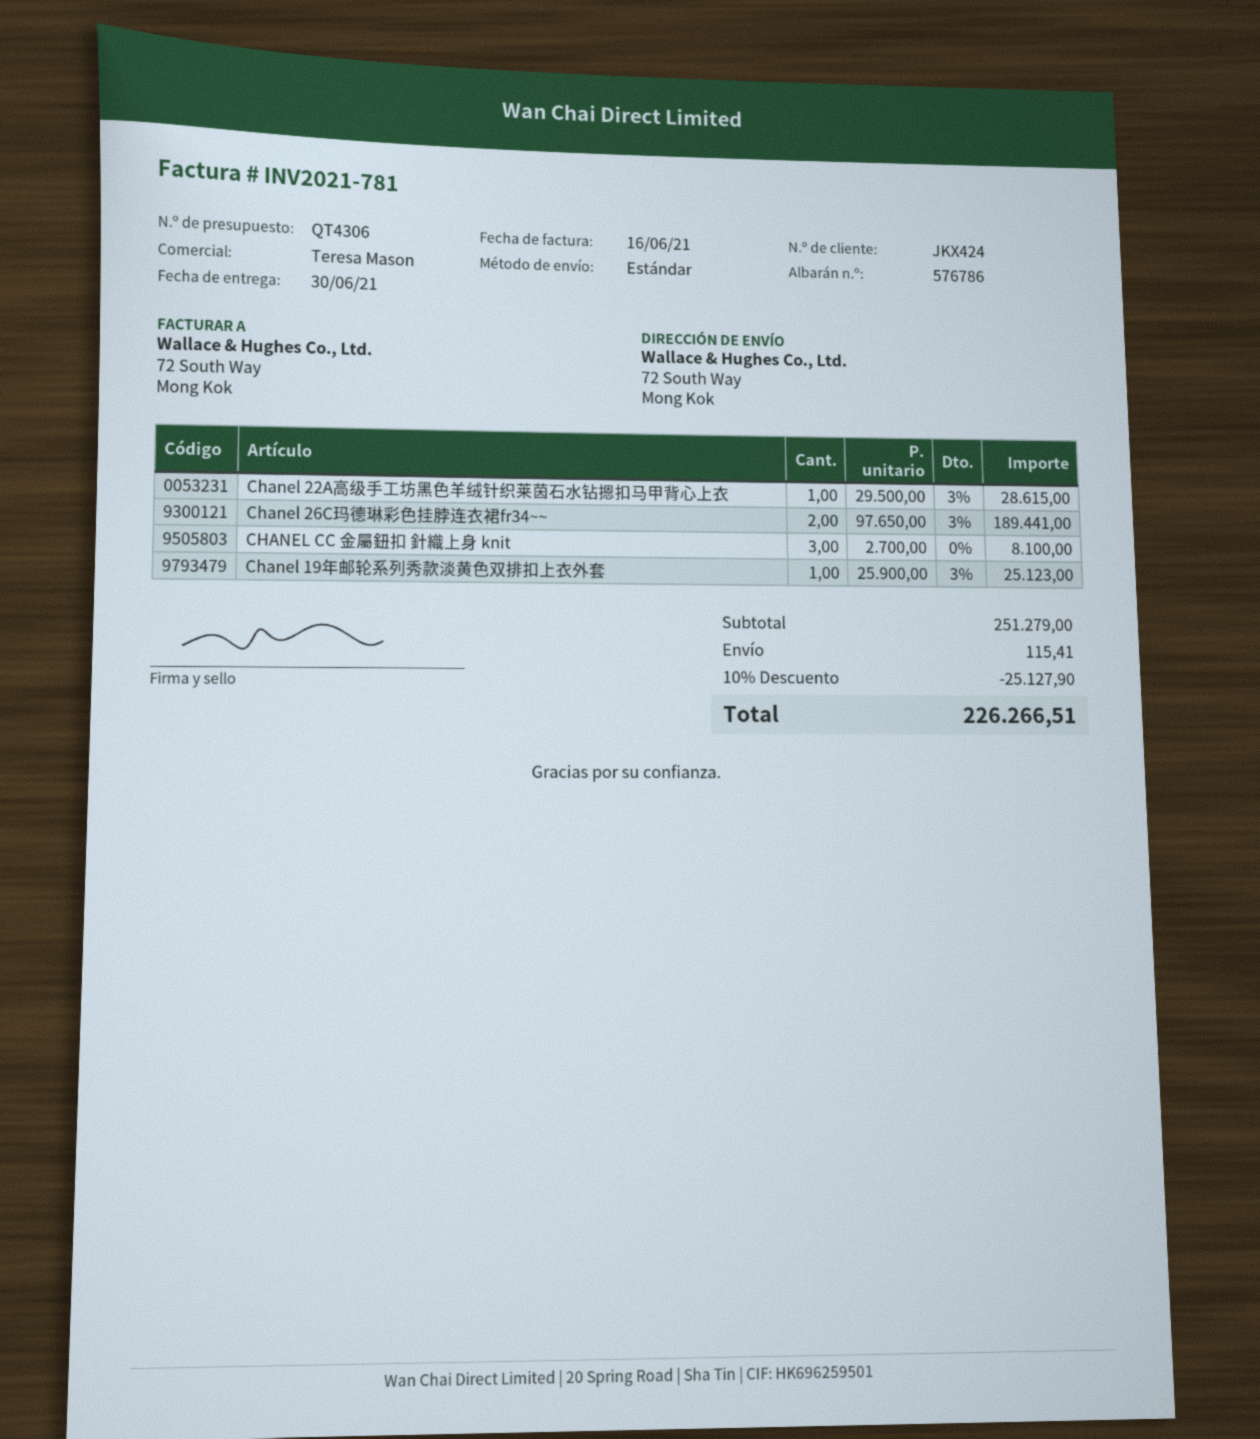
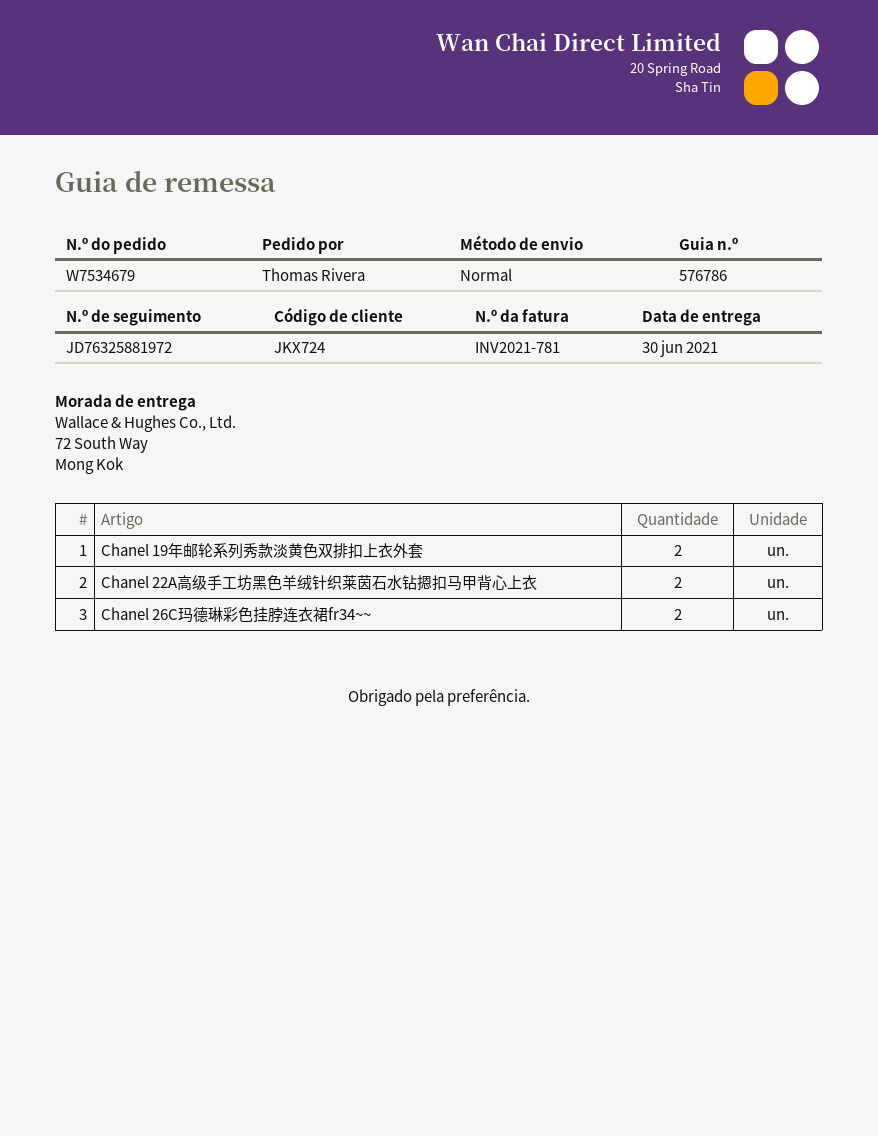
customer number: JKX424 -> JKX724
Chanel 22A高级手工坊黑色羊绒针织莱茵石水钻摁扣马甲背心上衣: 1 -> 2
CHANEL CC 金屬鈕扣 針織上身 knit: 3 -> none
Chanel 19年邮轮系列秀款淡黄色双排扣上衣外套: 1 -> 2

